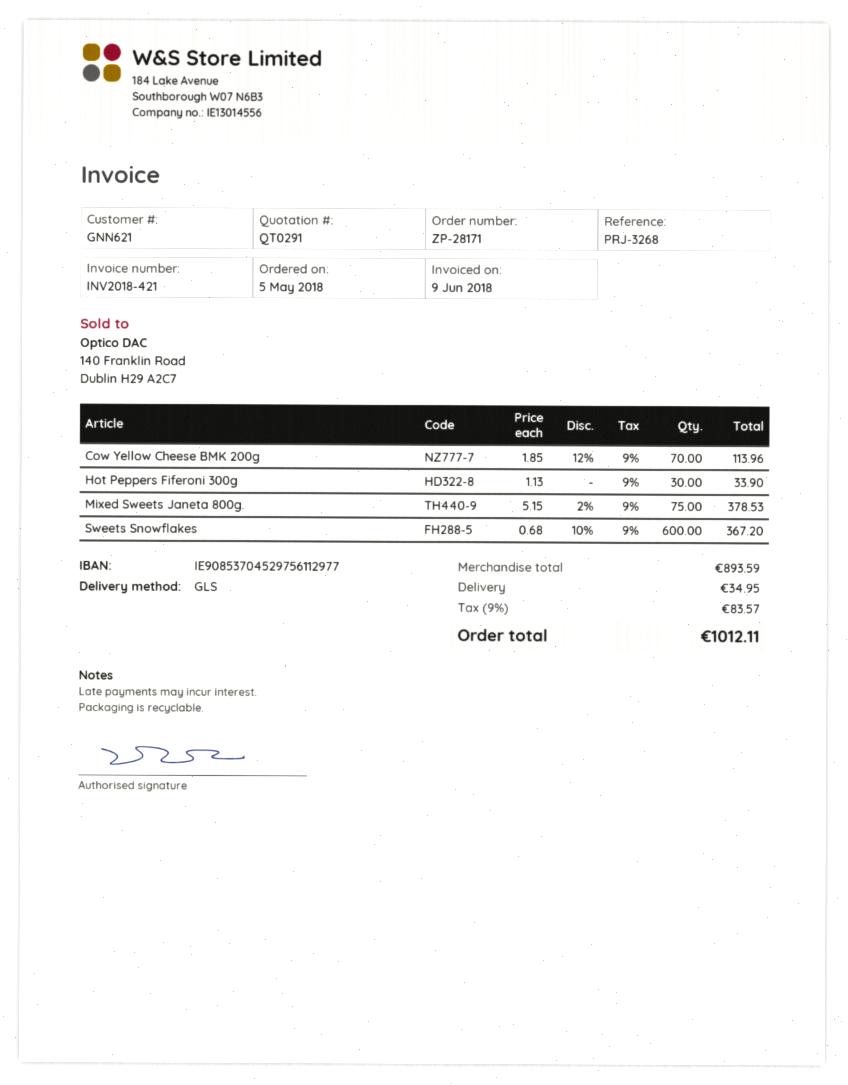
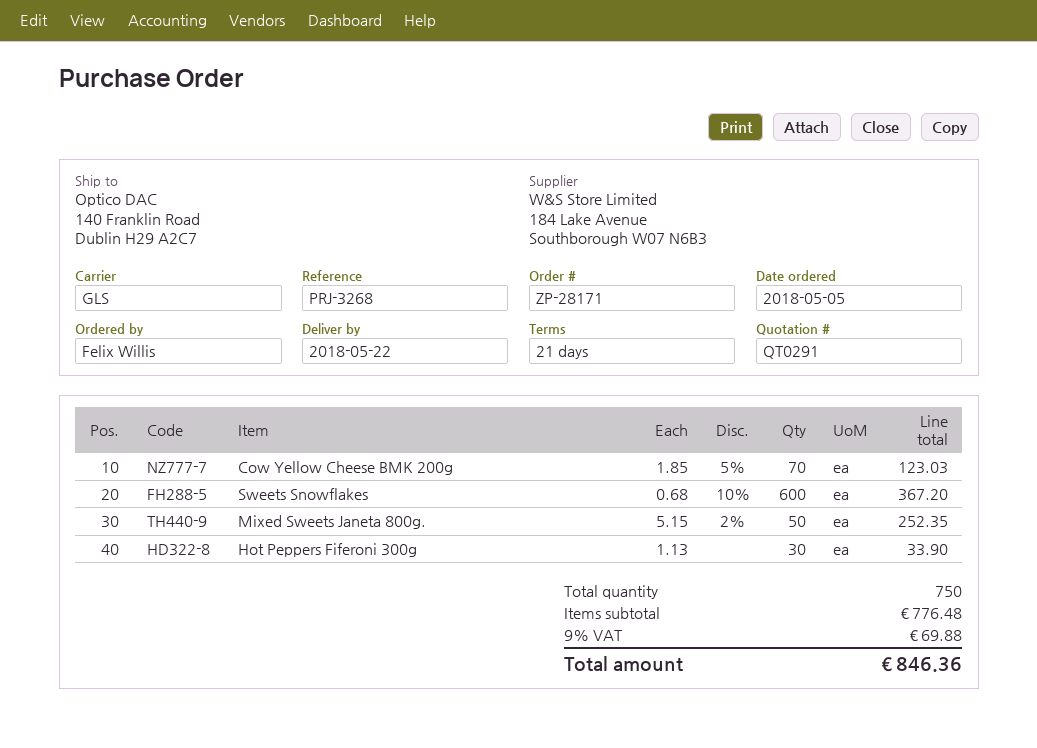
Cow Yellow Cheese BMK 200g: 70 x 1.85 - 12% = 113.96 -> 70 x 1.85 - 5% = 123.03
Mixed Sweets Janeta 800g.: 75 x 5.15 - 2% = 378.53 -> 50 x 5.15 - 2% = 252.35
subtotal: 893.59 -> 776.48
shipping: 34.95 -> none
tax: 9% = 83.57 -> 9% = 69.88
total: 1012.11 -> 846.36

